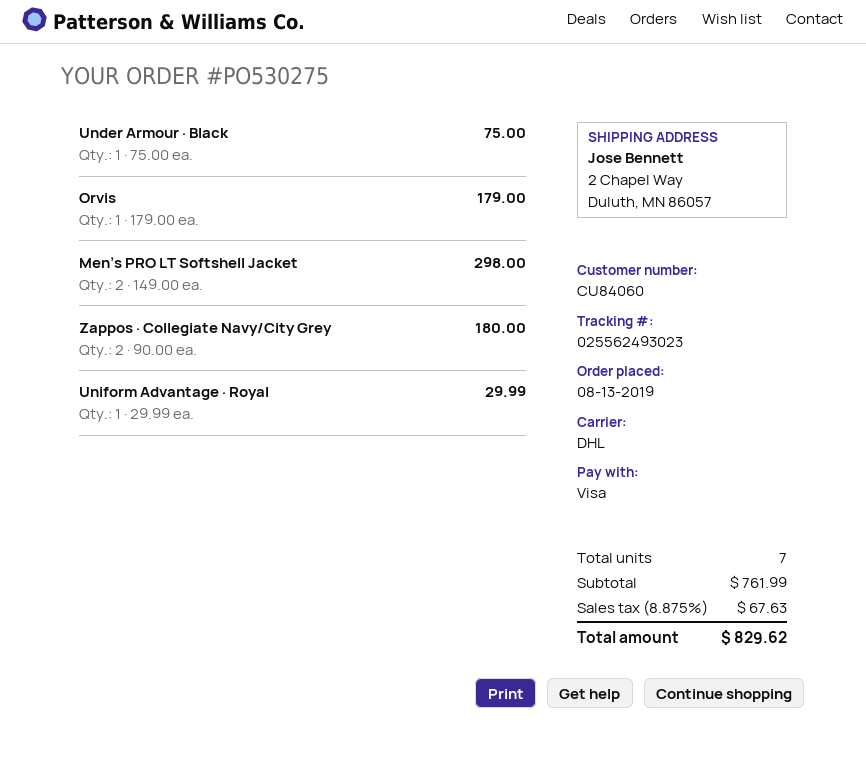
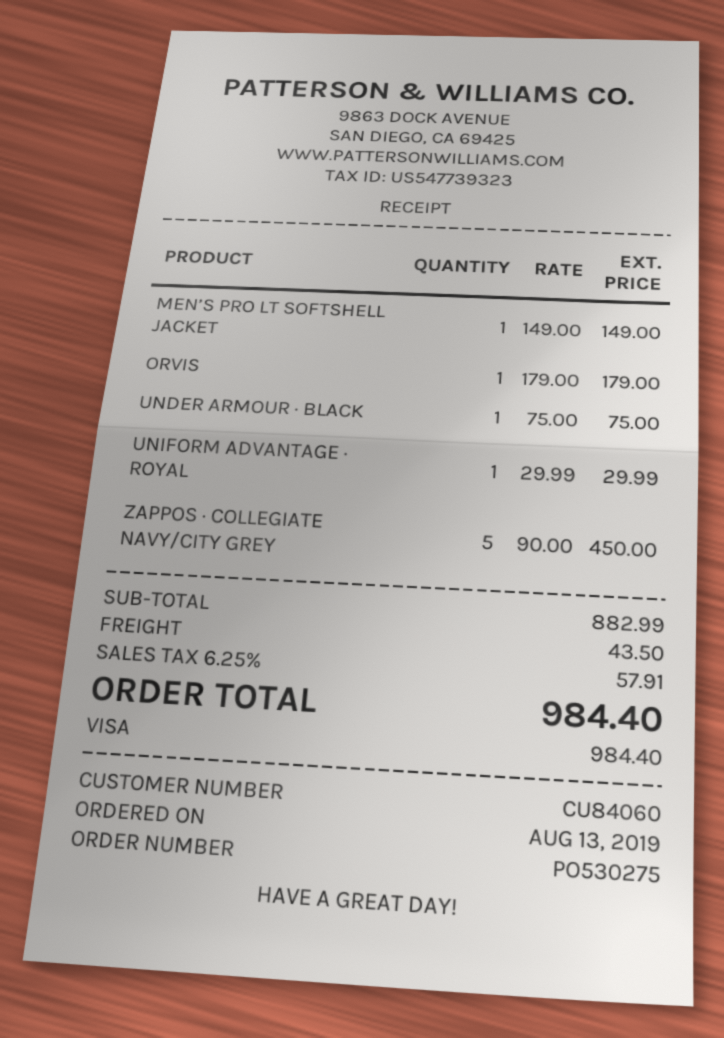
Men’s PRO LT Softshell Jacket: 2 x 149.00 = 298.00 -> 1 x 149.00 = 149.00
Zappos · Collegiate Navy/City Grey: 2 x 90.00 = 180.00 -> 5 x 90.00 = 450.00
subtotal: 761.99 -> 882.99
shipping: none -> 43.50
tax: 8.875% = 67.63 -> 6.25% = 57.91
total: 829.62 -> 984.40

